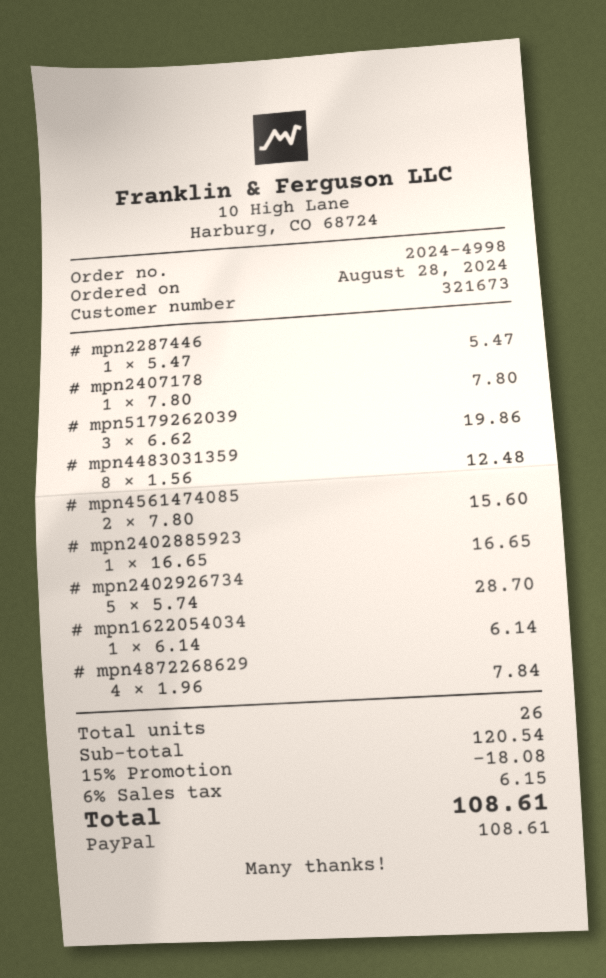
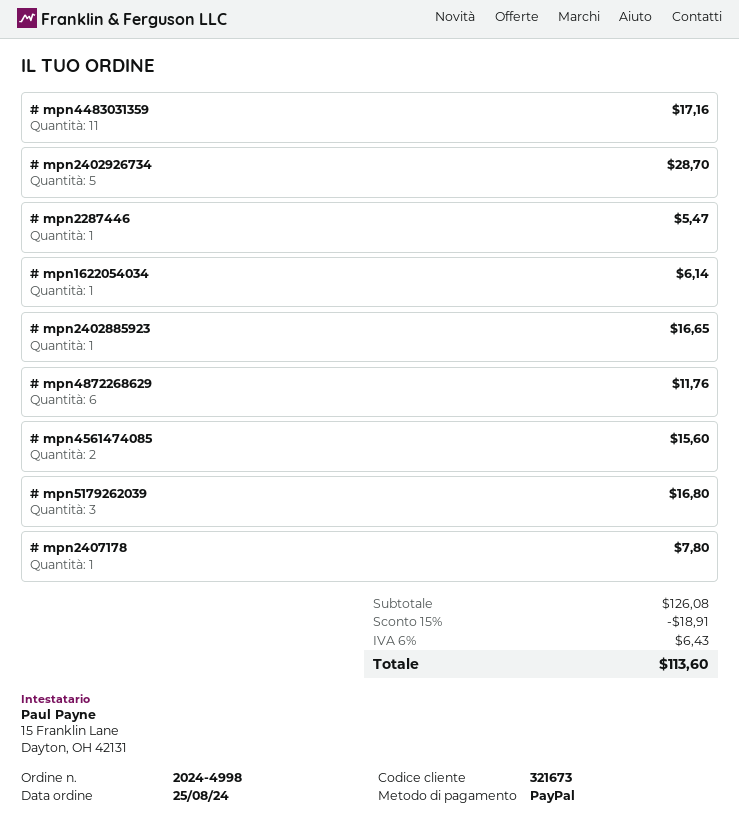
order date: 2024-08-28 -> 2024-08-25
# mpn5179262039: 3 for 19.86 -> 3 for 16.80
# mpn4483031359: 8 for 12.48 -> 11 for 17.16
# mpn4872268629: 4 for 7.84 -> 6 for 11.76
subtotal: 120.54 -> 126.08
discount: 15% = 18.08 -> 15% = 18.91
tax: 6% = 6.15 -> 6% = 6.43
total: 108.61 -> 113.60

